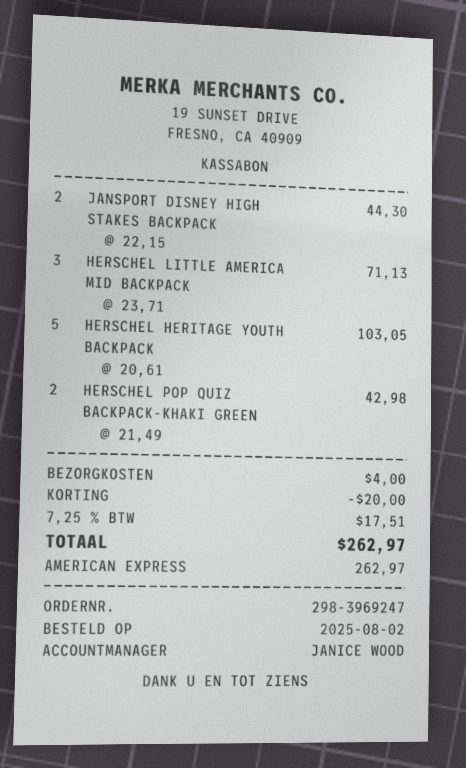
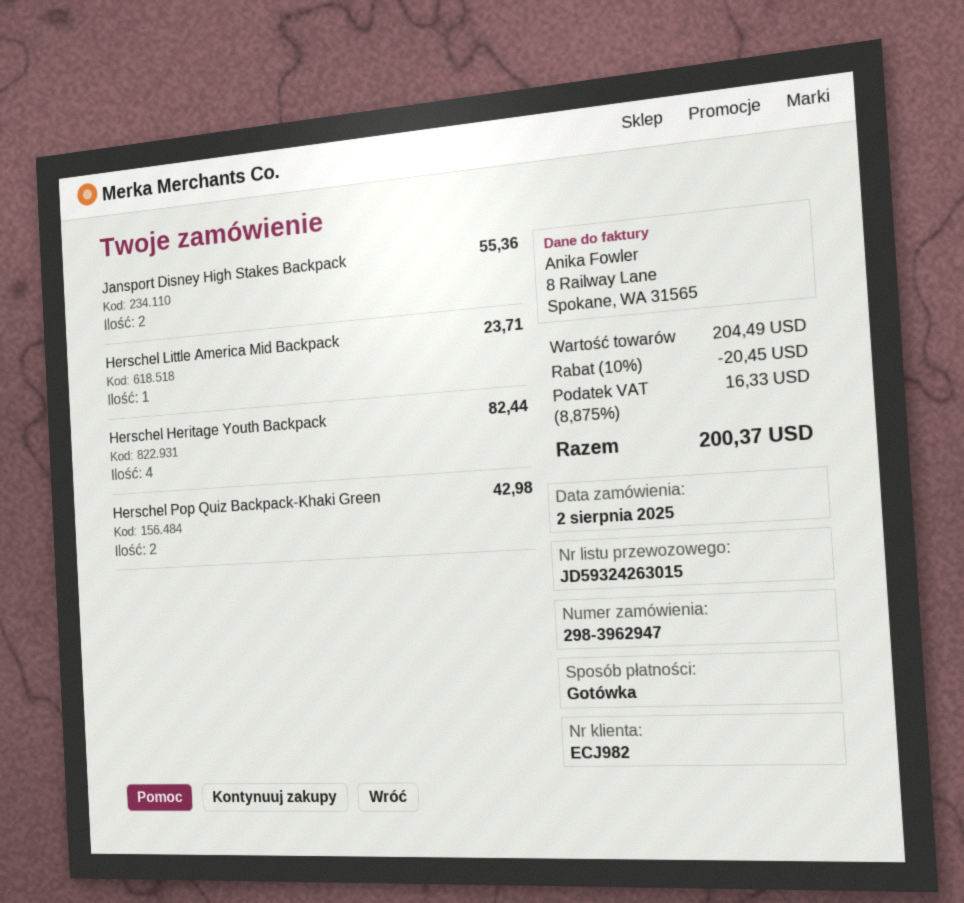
order number: 298-3969247 -> 298-3962947
payment method: American Express -> cash
JANSPORT DISNEY HIGH STAKES BACKPACK: 2 for 44.30 -> 2 for 55.36
HERSCHEL LITTLE AMERICA MID BACKPACK: 3 for 71.13 -> 1 for 23.71
HERSCHEL HERITAGE YOUTH BACKPACK: 5 for 103.05 -> 4 for 82.44
discount: 20.00 -> 20.45
shipping: 4.00 -> none
tax: 7.25% = 17.51 -> 8.875% = 16.33
total: 262.97 -> 200.37

